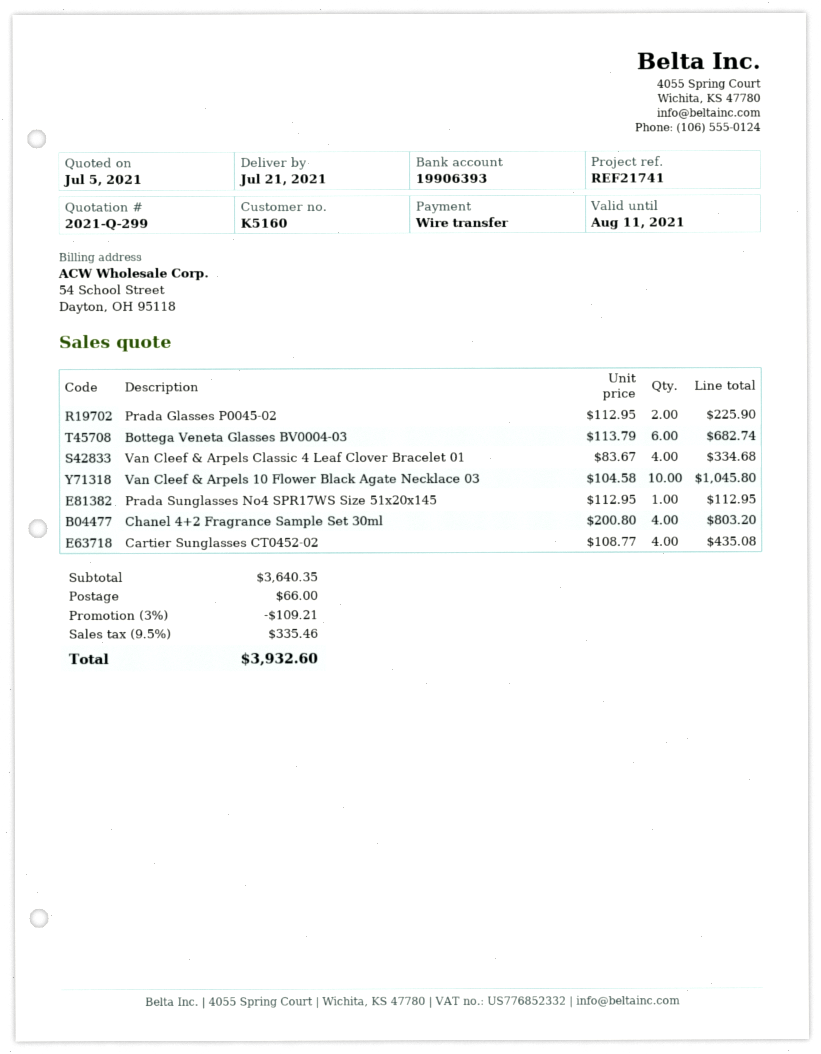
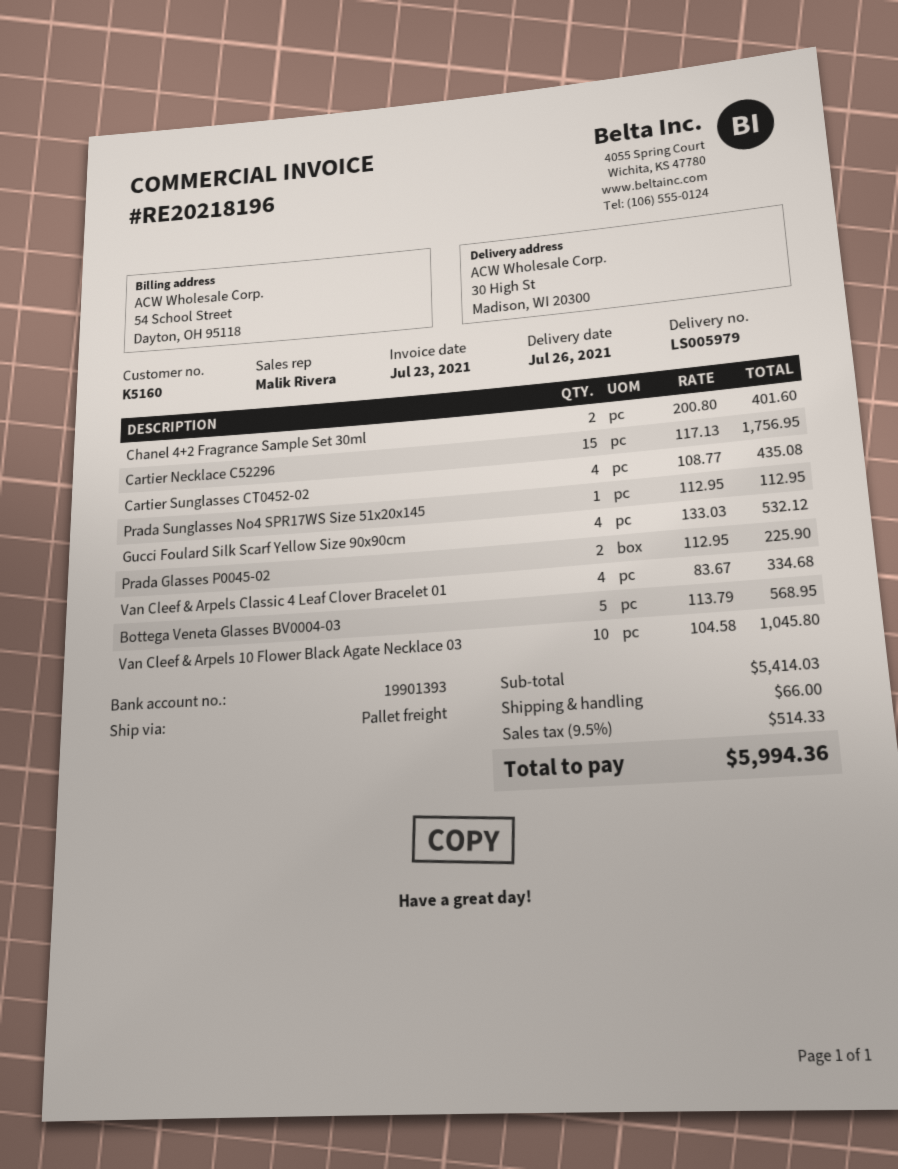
delivery date: 2021-07-21 -> 2021-07-26
bank account: 19906393 -> 19901393
Bottega Veneta Glasses BV0004-03: 6 x 113.79 = 682.74 -> 5 x 113.79 = 568.95
Chanel 4+2 Fragrance Sample Set 30ml: 4 x 200.80 = 803.20 -> 2 x 200.80 = 401.60
Cartier Necklace C52296: none -> 15 x 117.13 = 1756.95
Gucci Foulard Silk Scarf Yellow Size 90x90cm: none -> 4 x 133.03 = 532.12
subtotal: 3640.35 -> 5414.03
discount: 3% = 109.21 -> none
tax: 9.5% = 335.46 -> 9.5% = 514.33
total: 3932.60 -> 5994.36

